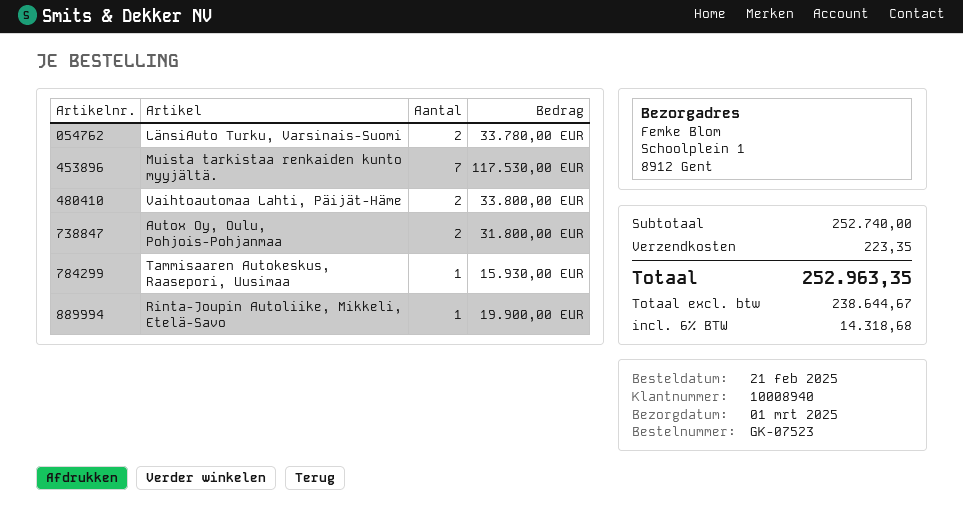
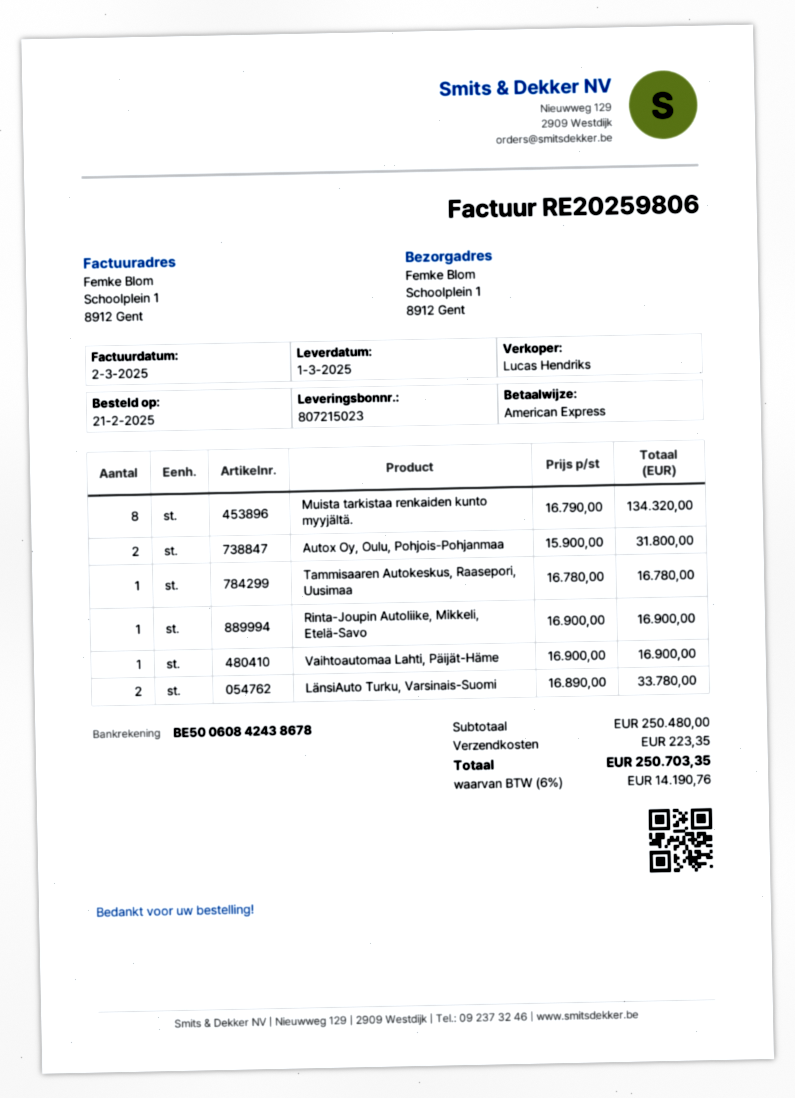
Muista tarkistaa renkaiden kunto myyjältä.: 7 for 117530.00 -> 8 for 134320.00
Vaihtoautomaa Lahti, Päijät-Häme: 2 for 33800.00 -> 1 for 16900.00
Tammisaaren Autokeskus, Raasepori, Uusimaa: 1 for 15930.00 -> 1 for 16780.00
Rinta-Joupin Autoliike, Mikkeli, Etelä-Savo: 1 for 19900.00 -> 1 for 16900.00
subtotal: 252740.00 -> 250480.00
tax: 6% = 14318.68 -> 6% = 14190.76
total: 252963.35 -> 250703.35

